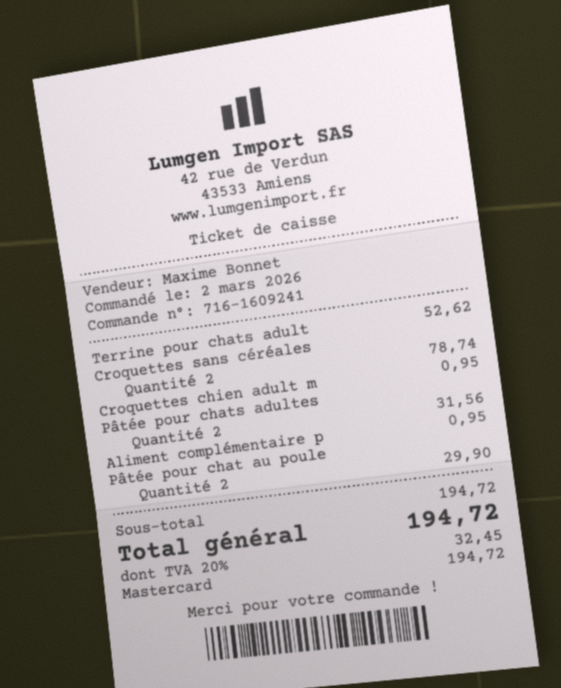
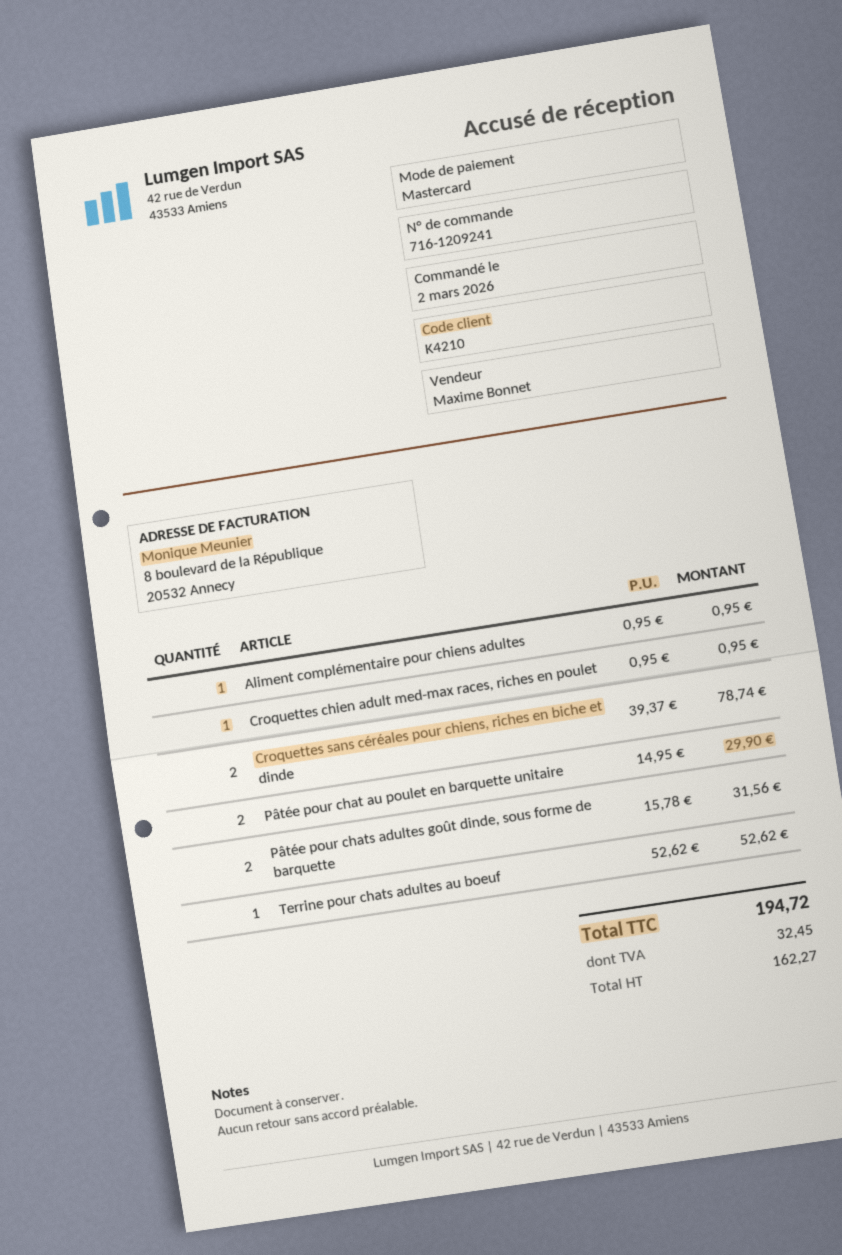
order number: 716-1609241 -> 716-1209241

